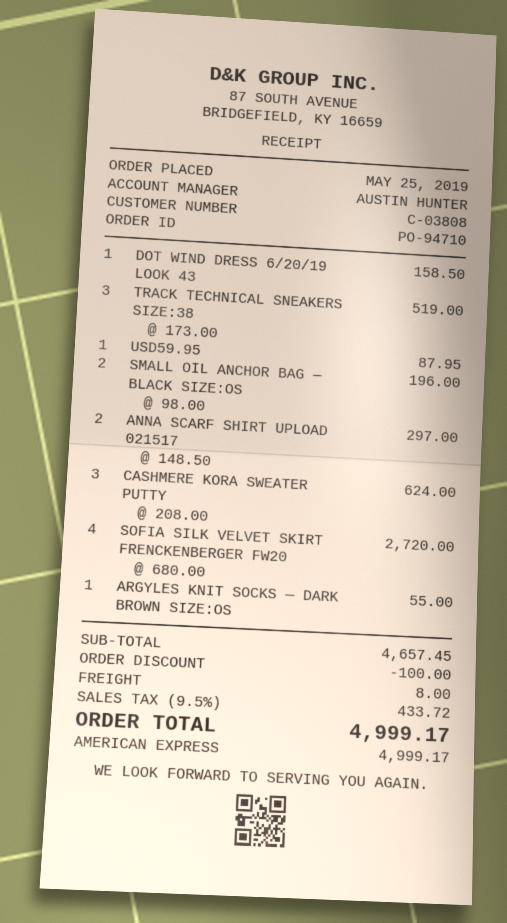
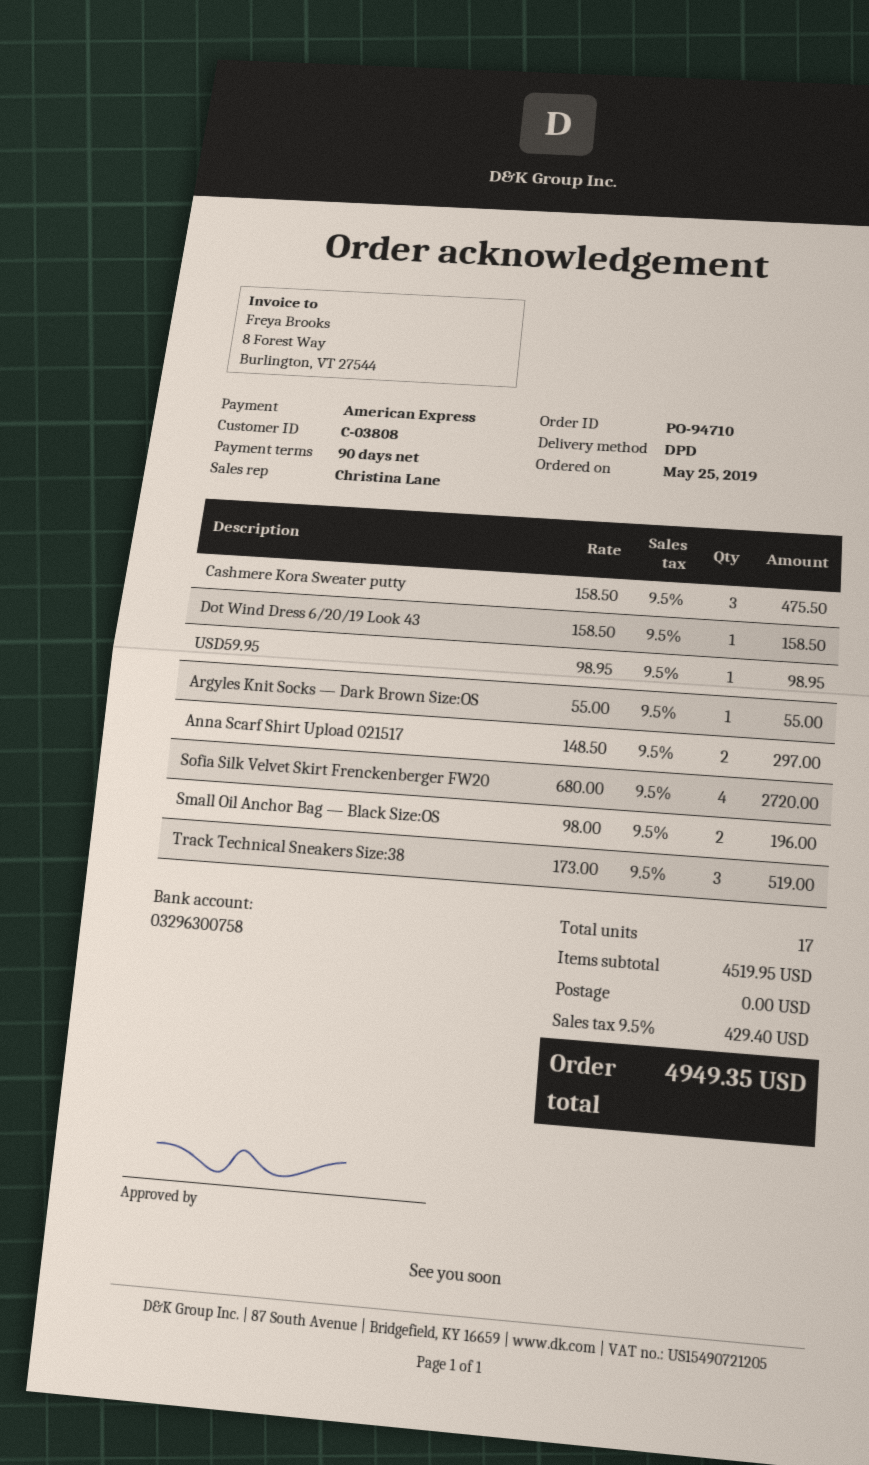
sales rep: AUSTIN HUNTER -> Christina Lane
USD59.95: 1 x 87.95 = 87.95 -> 1 x 98.95 = 98.95
CASHMERE KORA SWEATER PUTTY: 3 x 208.00 = 624.00 -> 3 x 158.50 = 475.50
subtotal: 4657.45 -> 4519.95
discount: 100.00 -> none
shipping: 8.00 -> 0.00
tax: 9.5% = 433.72 -> 9.5% = 429.40
total: 4999.17 -> 4949.35

